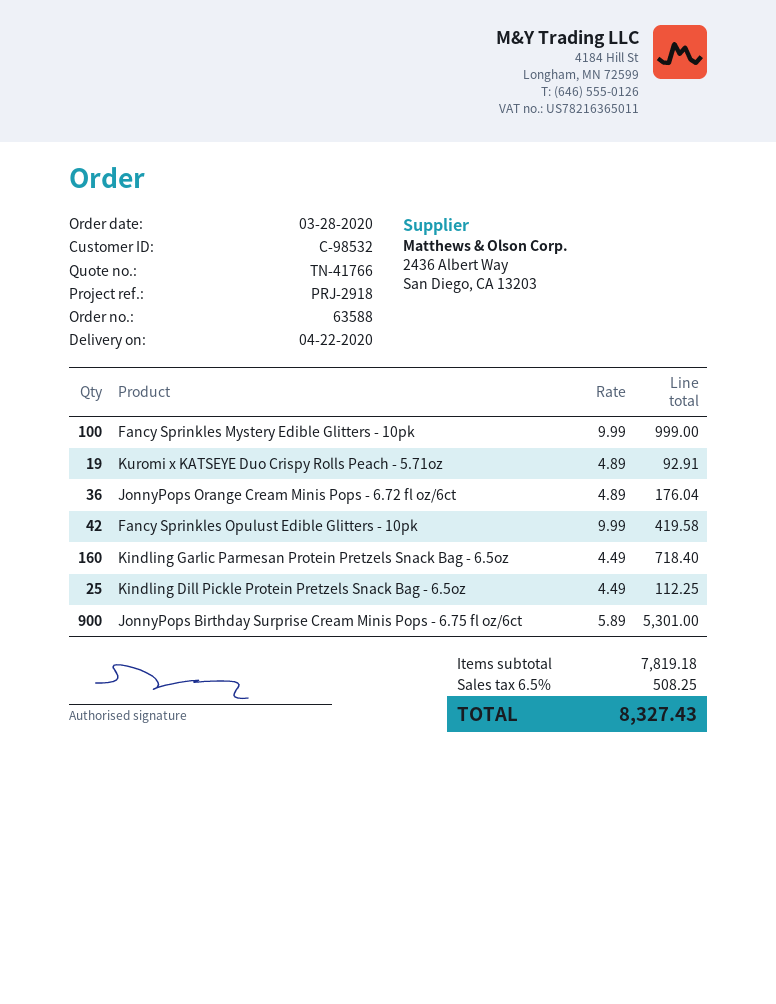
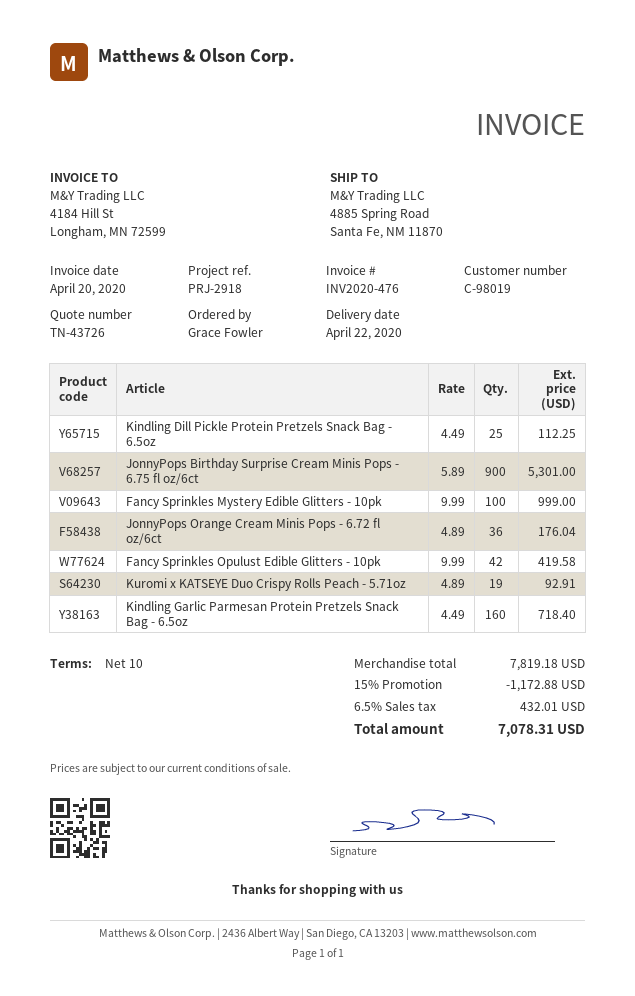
quote number: TN-41766 -> TN-43726
customer number: C-98532 -> C-98019
discount: none -> 15% = 1172.88
tax: 6.5% = 508.25 -> 6.5% = 432.01
total: 8327.43 -> 7078.31

